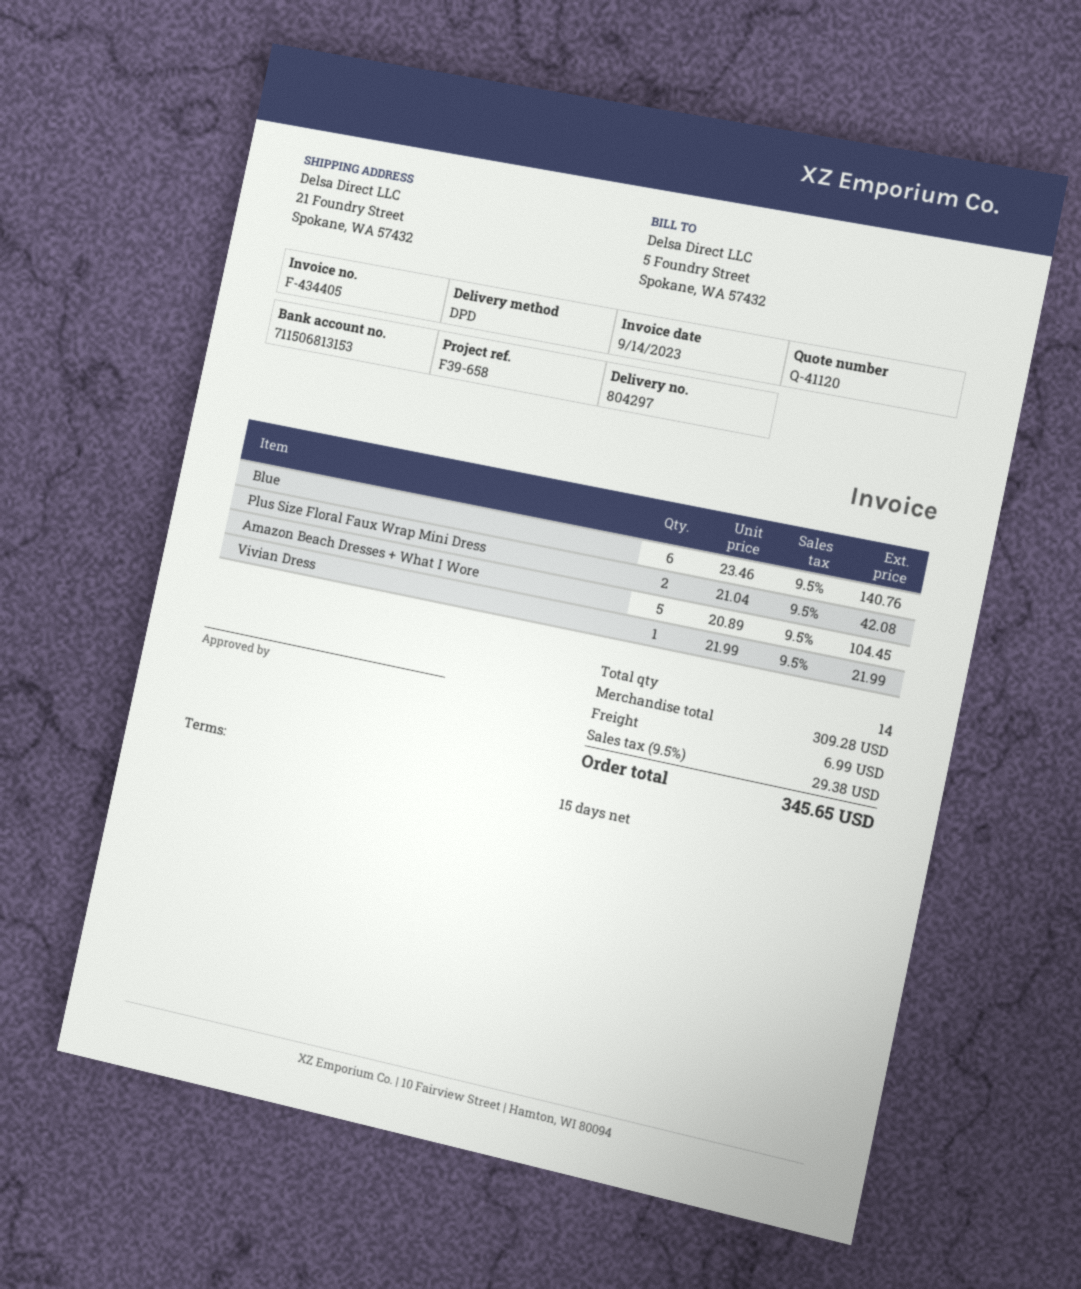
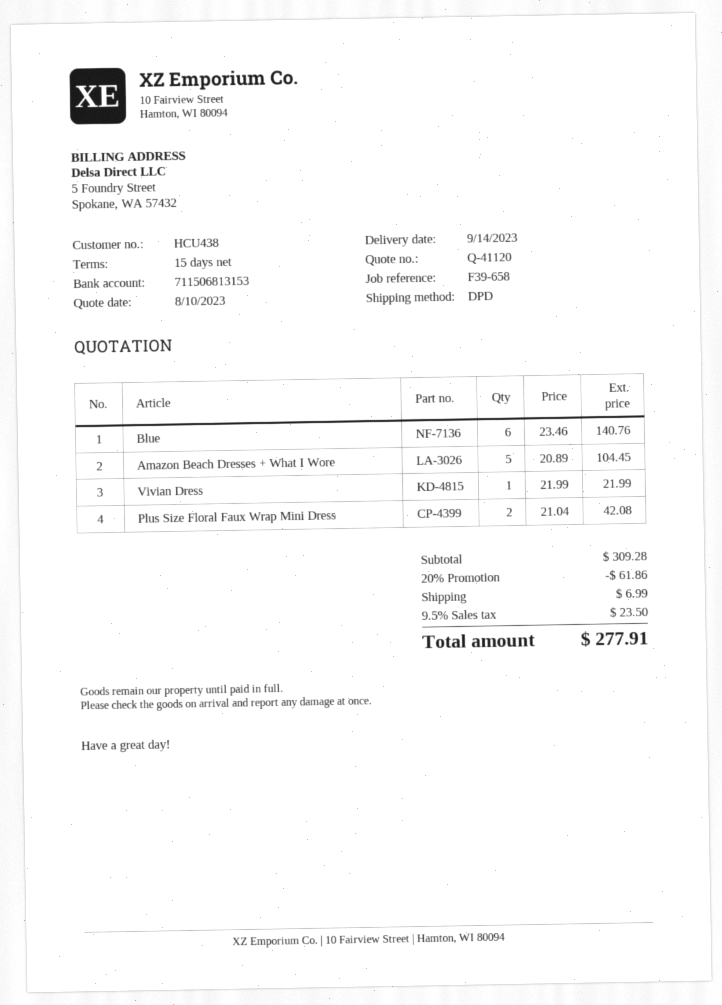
discount: none -> 20% = 61.86
tax: 9.5% = 29.38 -> 9.5% = 23.50
total: 345.65 -> 277.91

